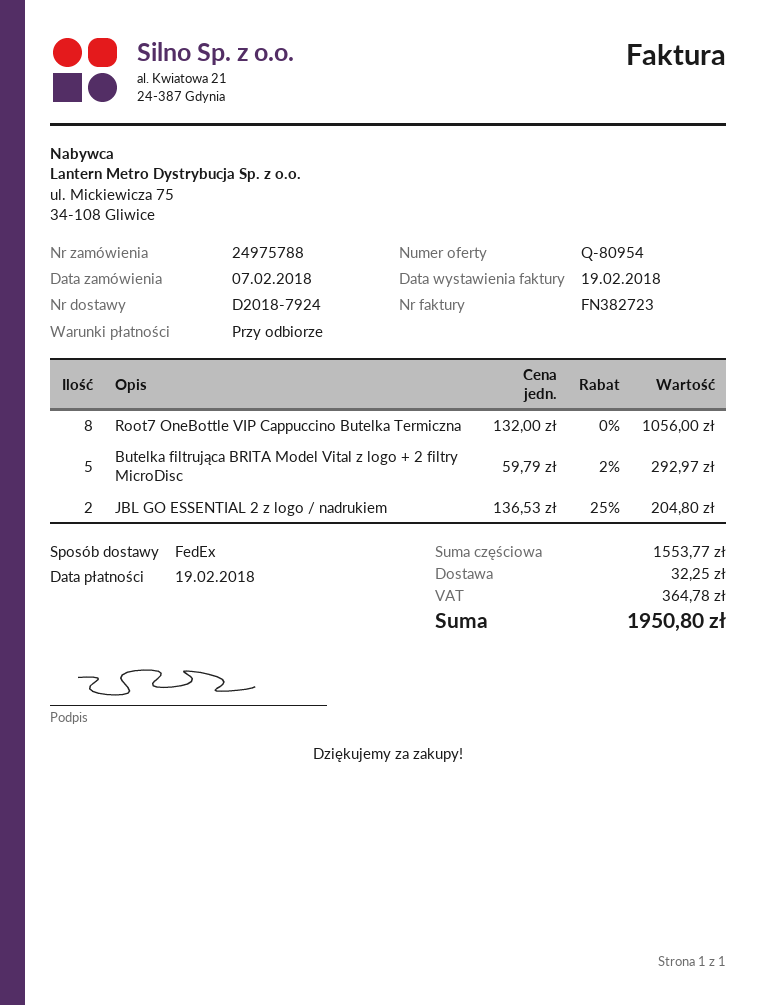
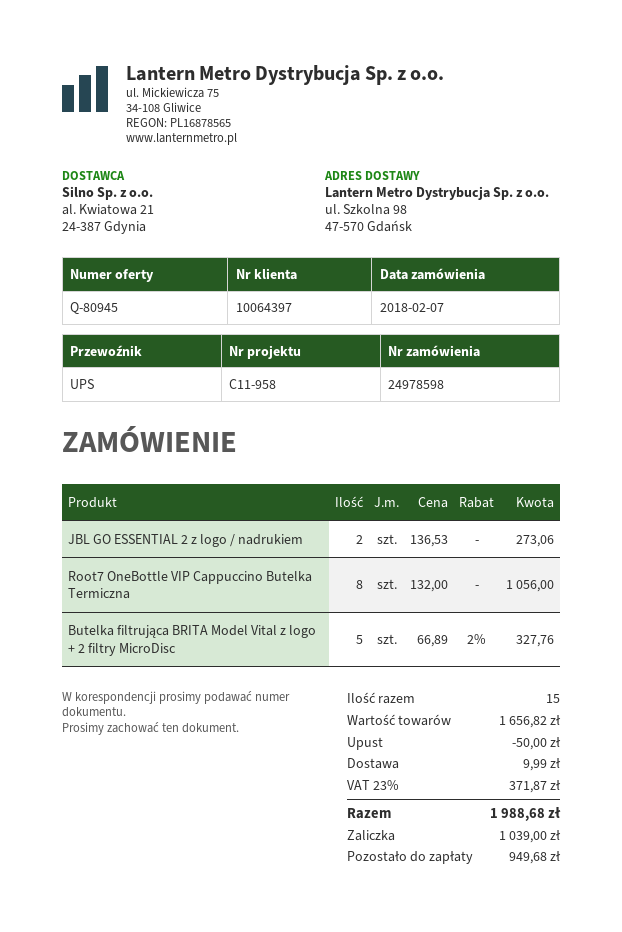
quote number: Q-80954 -> Q-80945
order number: 24975788 -> 24978598
shipping method: FedEx -> UPS
Butelka filtrująca BRITA Model Vital z logo + 2 filtry MicroDisc: 5 x 59.79 - 2% = 292.97 -> 5 x 66.89 - 2% = 327.76
JBL GO ESSENTIAL 2 z logo / nadrukiem: 2 x 136.53 - 25% = 204.80 -> 2 x 136.53 = 273.06
subtotal: 1553.77 -> 1656.82
discount: none -> 50.00
shipping: 32.25 -> 9.99
tax: 364.78 -> 371.87
total: 1950.80 -> 1988.68

